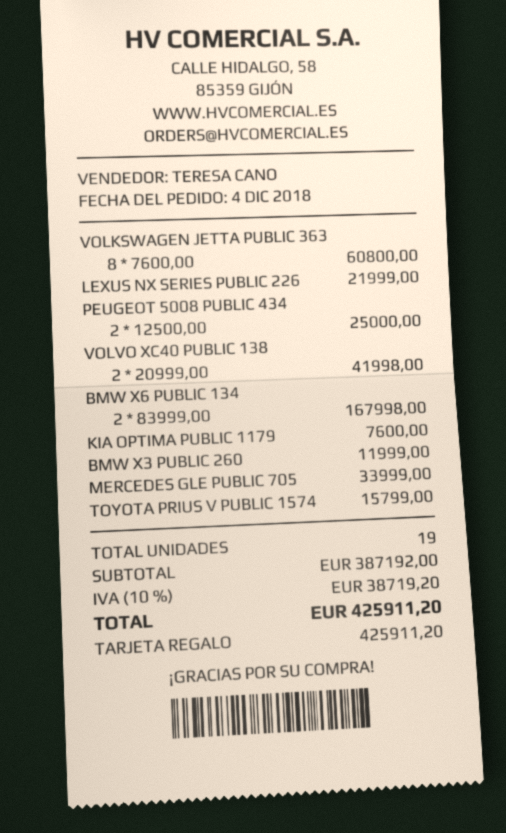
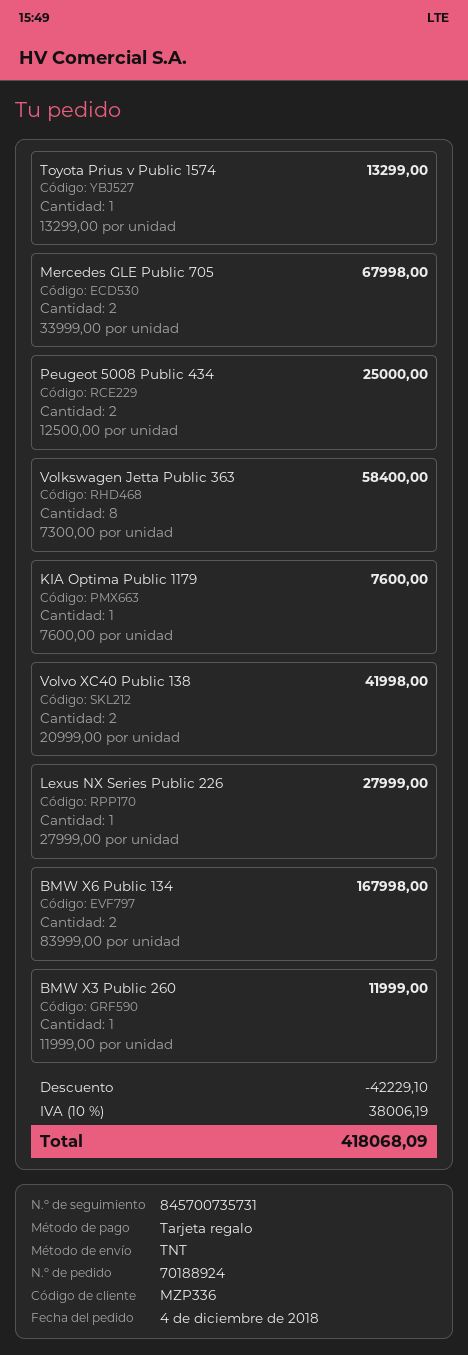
VOLKSWAGEN JETTA PUBLIC 363: 8 x 7600.00 = 60800.00 -> 8 x 7300.00 = 58400.00
LEXUS NX SERIES PUBLIC 226: 1 x 21999.00 = 21999.00 -> 1 x 27999.00 = 27999.00
MERCEDES GLE PUBLIC 705: 1 x 33999.00 = 33999.00 -> 2 x 33999.00 = 67998.00
TOYOTA PRIUS V PUBLIC 1574: 1 x 15799.00 = 15799.00 -> 1 x 13299.00 = 13299.00
discount: none -> 42229.10
tax: 10% = 38719.20 -> 10% = 38006.19
total: 425911.20 -> 418068.09

